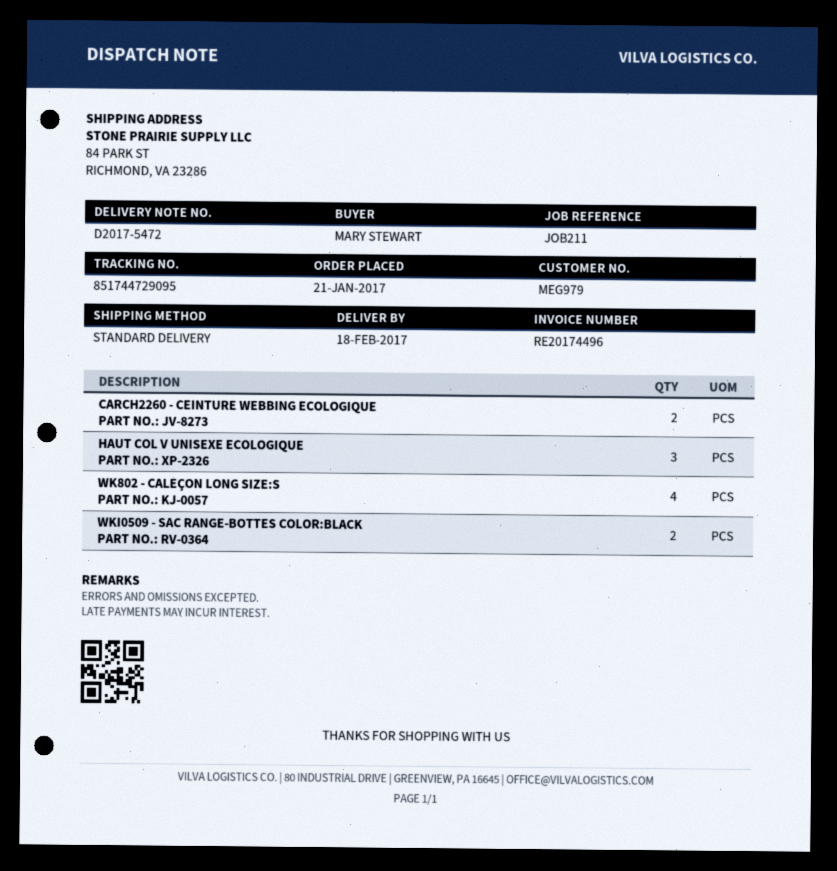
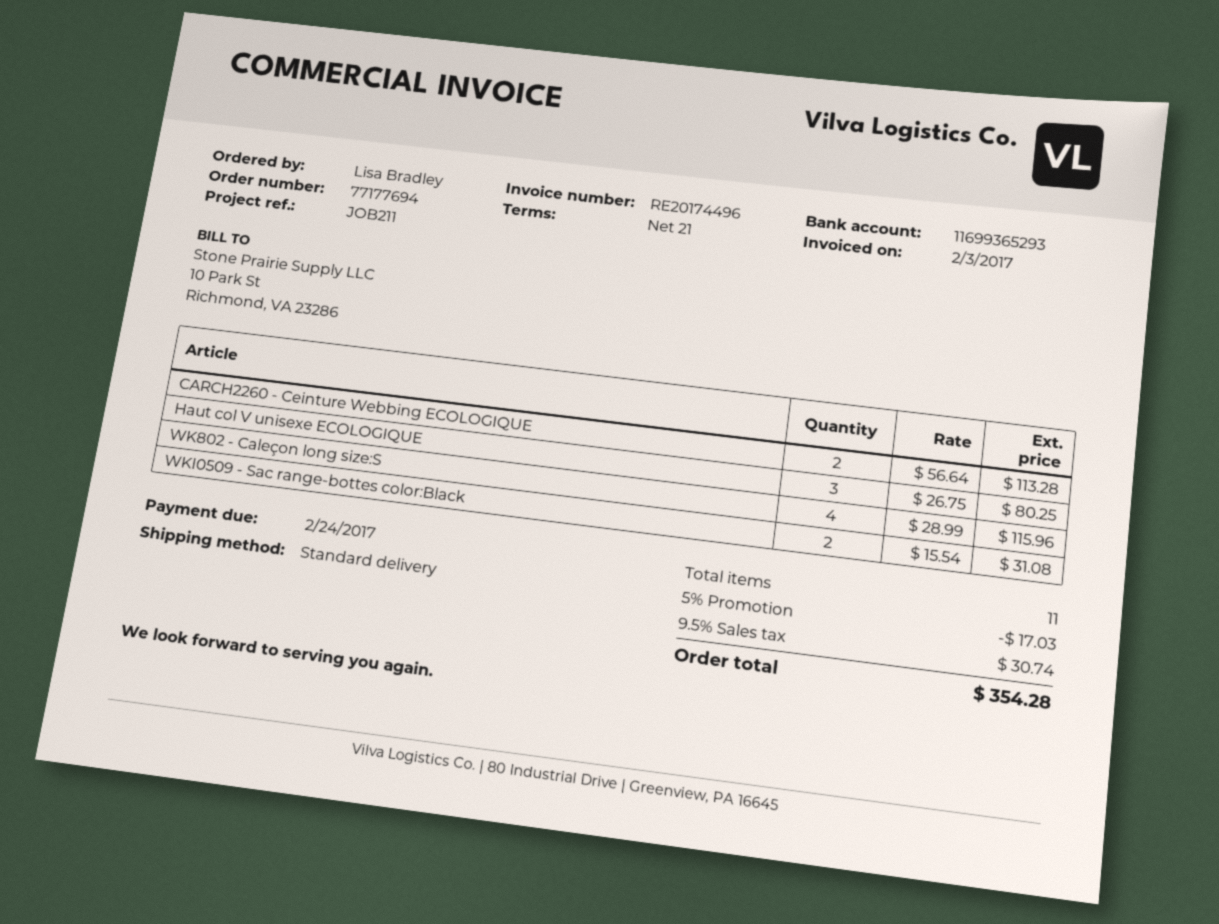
ordered by: MARY STEWART -> Lisa Bradley

